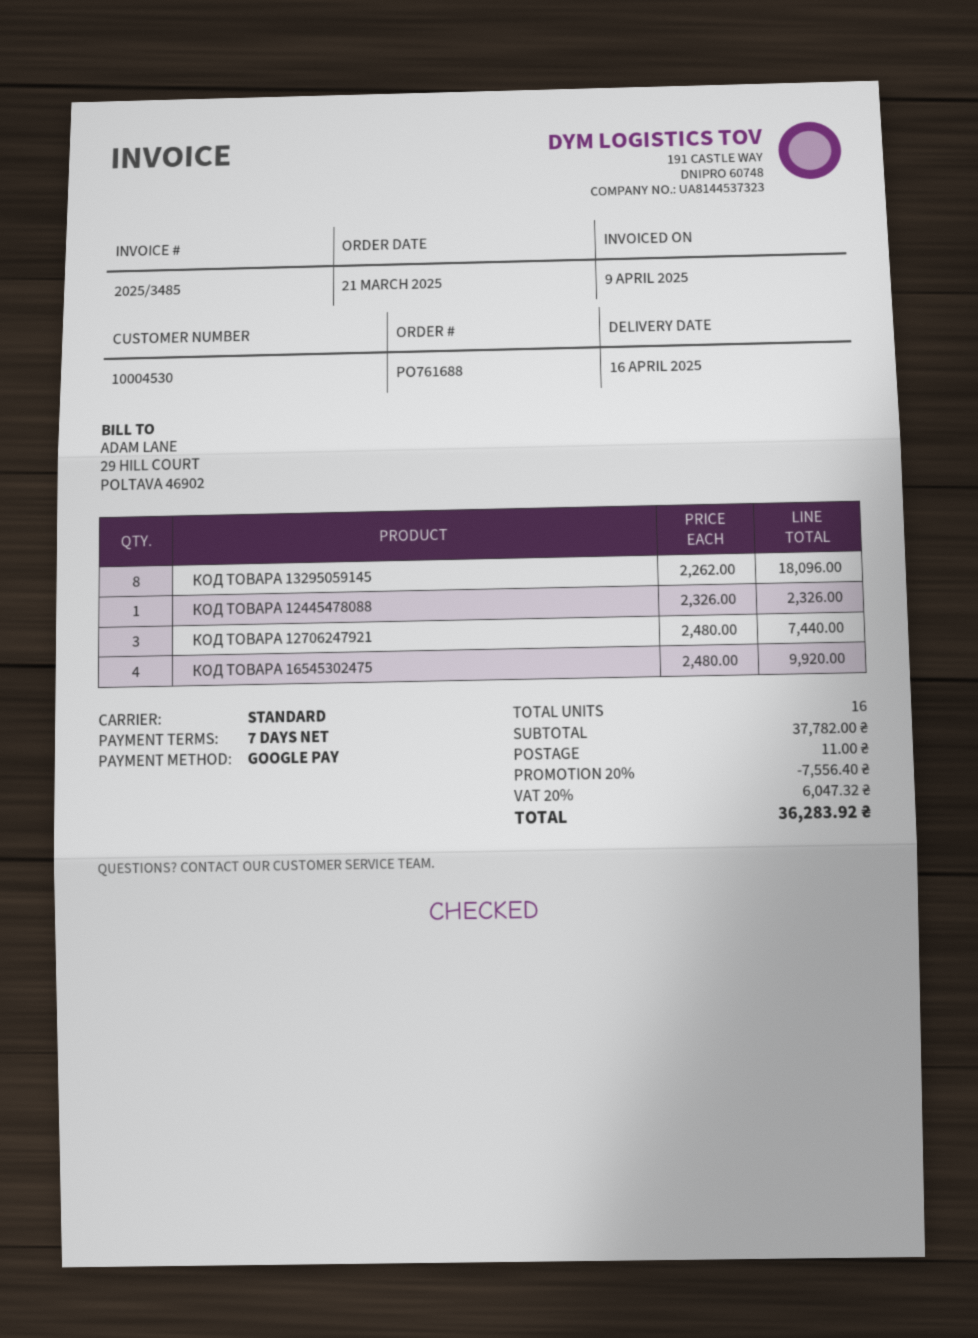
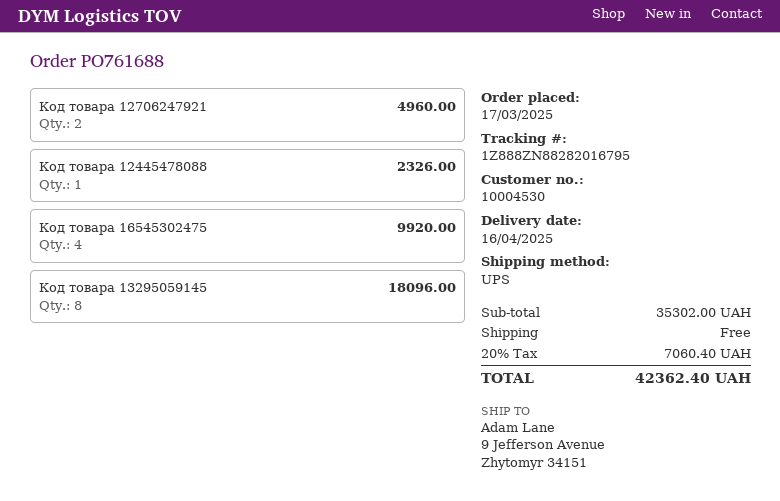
order date: 2025-03-21 -> 2025-03-17
shipping method: standard -> UPS
КОД ТОВАРА 12706247921: 3 for 7440.00 -> 2 for 4960.00
subtotal: 37782.00 -> 35302.00
discount: 20% = 7556.40 -> none
shipping: 11.00 -> 0.00
tax: 20% = 6047.32 -> 20% = 7060.40
total: 36283.92 -> 42362.40

